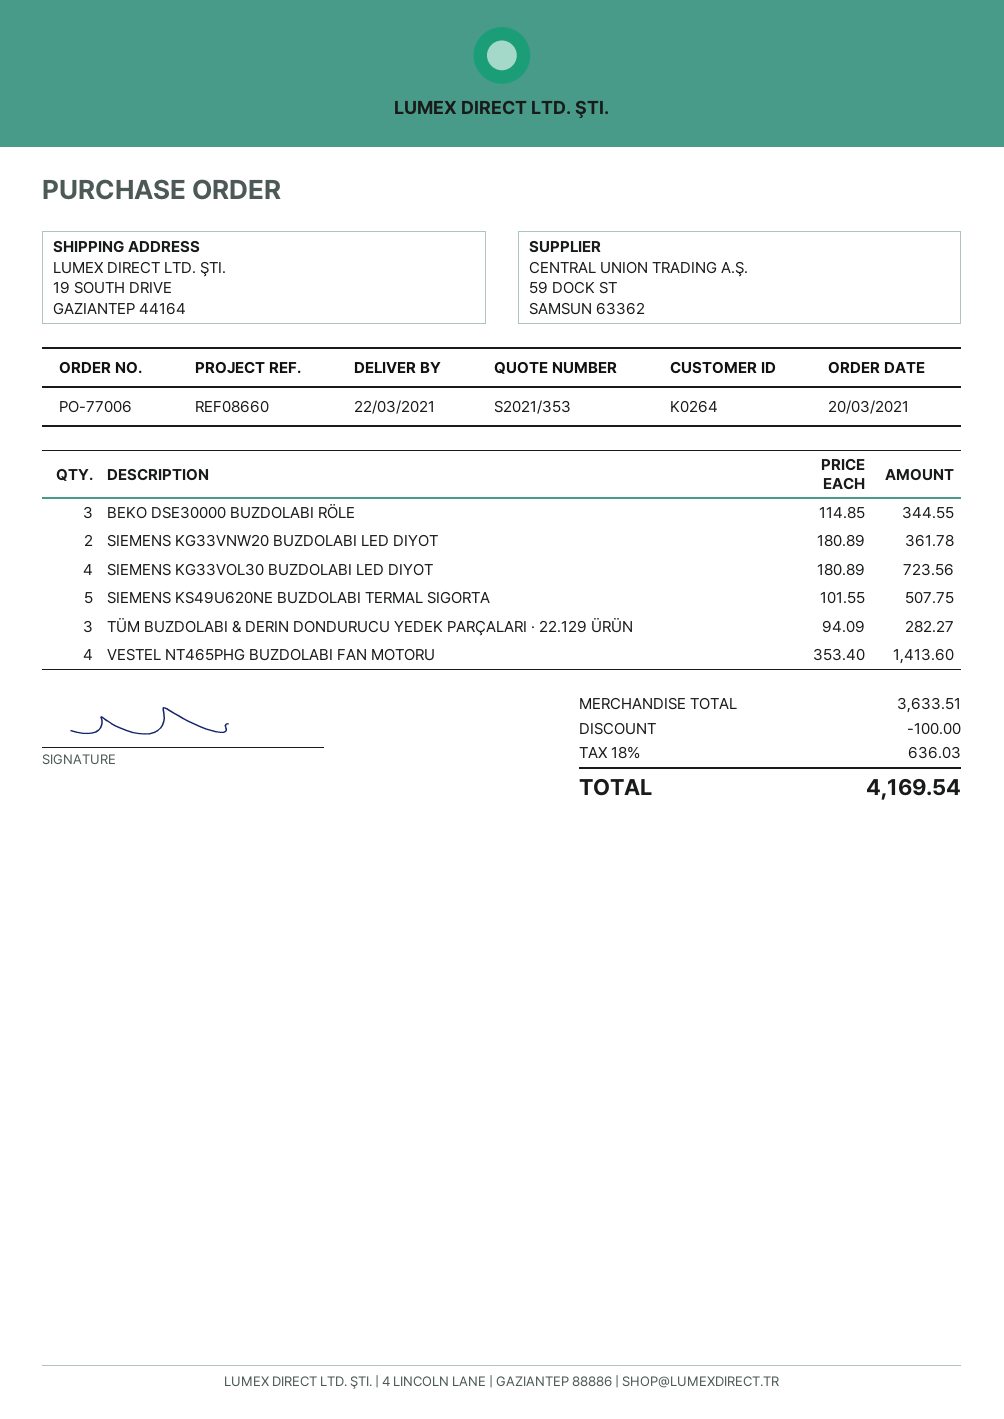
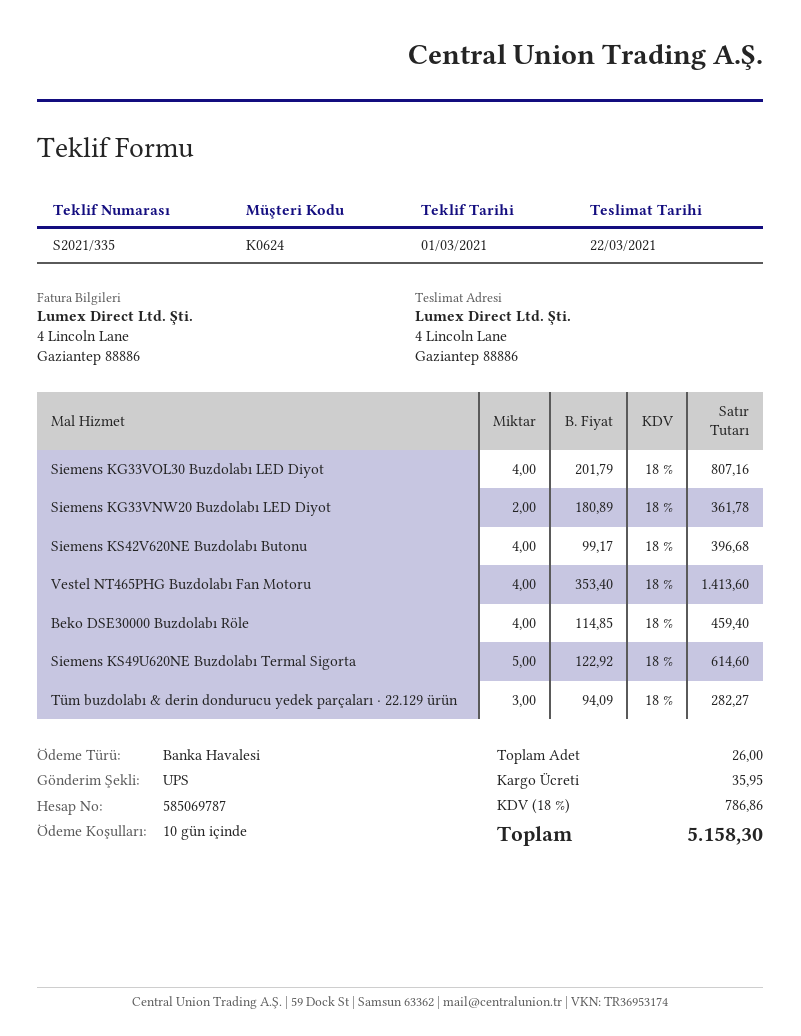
quote number: S2021/353 -> S2021/335
customer number: K0264 -> K0624
ship to: 19 SOUTH DRIVE, GAZIANTEP 44164 -> 4 Lincoln Lane, Gaziantep 88886
BEKO DSE30000 BUZDOLABI RÖLE: 3 x 114.85 = 344.55 -> 4 x 114.85 = 459.40
SIEMENS KG33VOL30 BUZDOLABI LED DIYOT: 4 x 180.89 = 723.56 -> 4 x 201.79 = 807.16
SIEMENS KS49U620NE BUZDOLABI TERMAL SIGORTA: 5 x 101.55 = 507.75 -> 5 x 122.92 = 614.60
Siemens KS42V620NE Buzdolabı Butonu: none -> 4 x 99.17 = 396.68
discount: 100.00 -> none
shipping: none -> 35.95
tax: 18% = 636.03 -> 18% = 786.86
total: 4169.54 -> 5158.30

